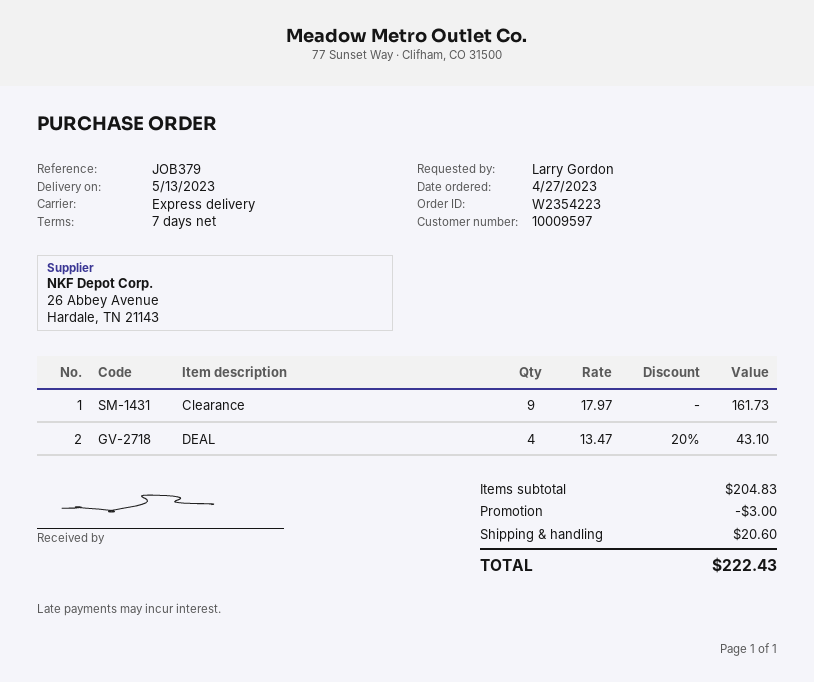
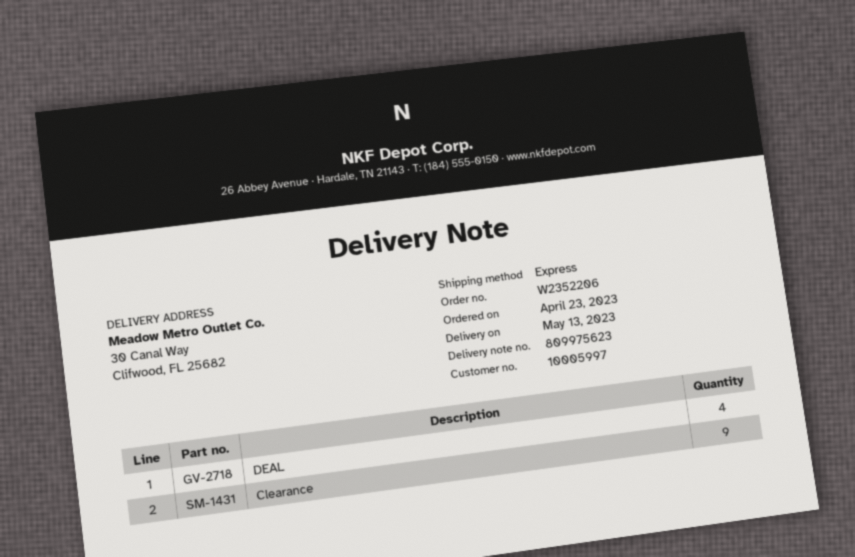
order number: W2354223 -> W2352206
order date: 2023-04-27 -> 2023-04-23
customer number: 10009597 -> 10005997

